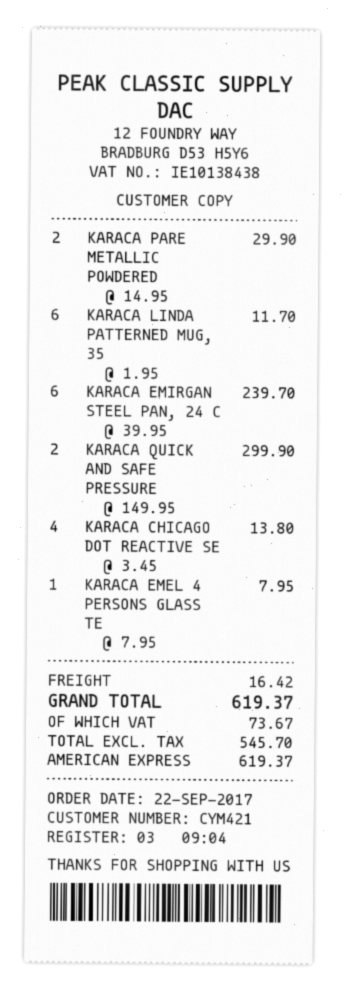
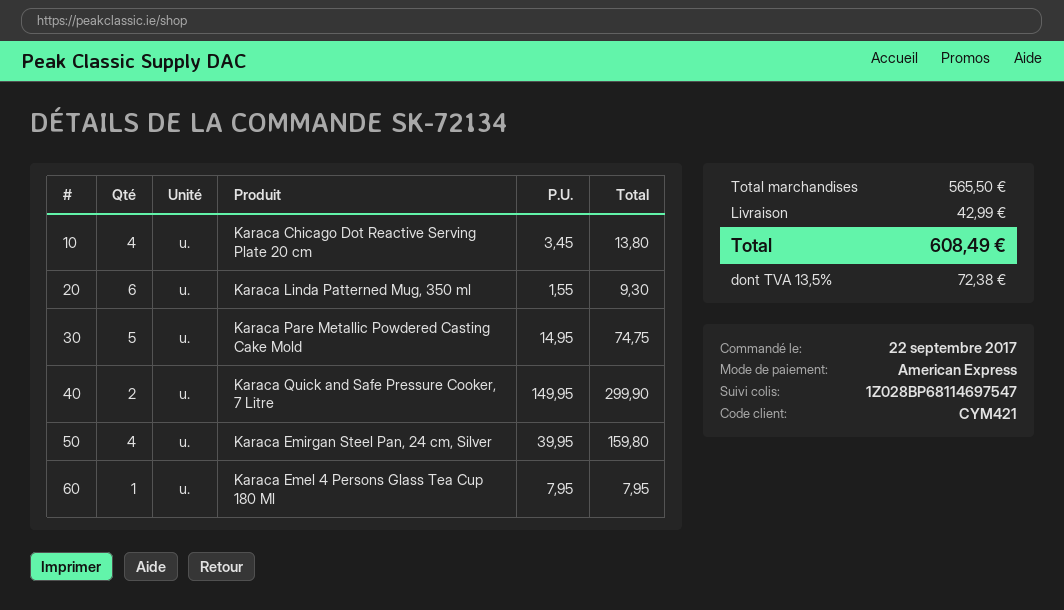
KARACA PARE METALLIC POWDERED: 2 x 14.95 = 29.90 -> 5 x 14.95 = 74.75
KARACA LINDA PATTERNED MUG, 35: 6 x 1.95 = 11.70 -> 6 x 1.55 = 9.30
KARACA EMIRGAN STEEL PAN, 24 C: 6 x 39.95 = 239.70 -> 4 x 39.95 = 159.80
shipping: 16.42 -> 42.99
tax: 73.67 -> 72.38
total: 619.37 -> 608.49

